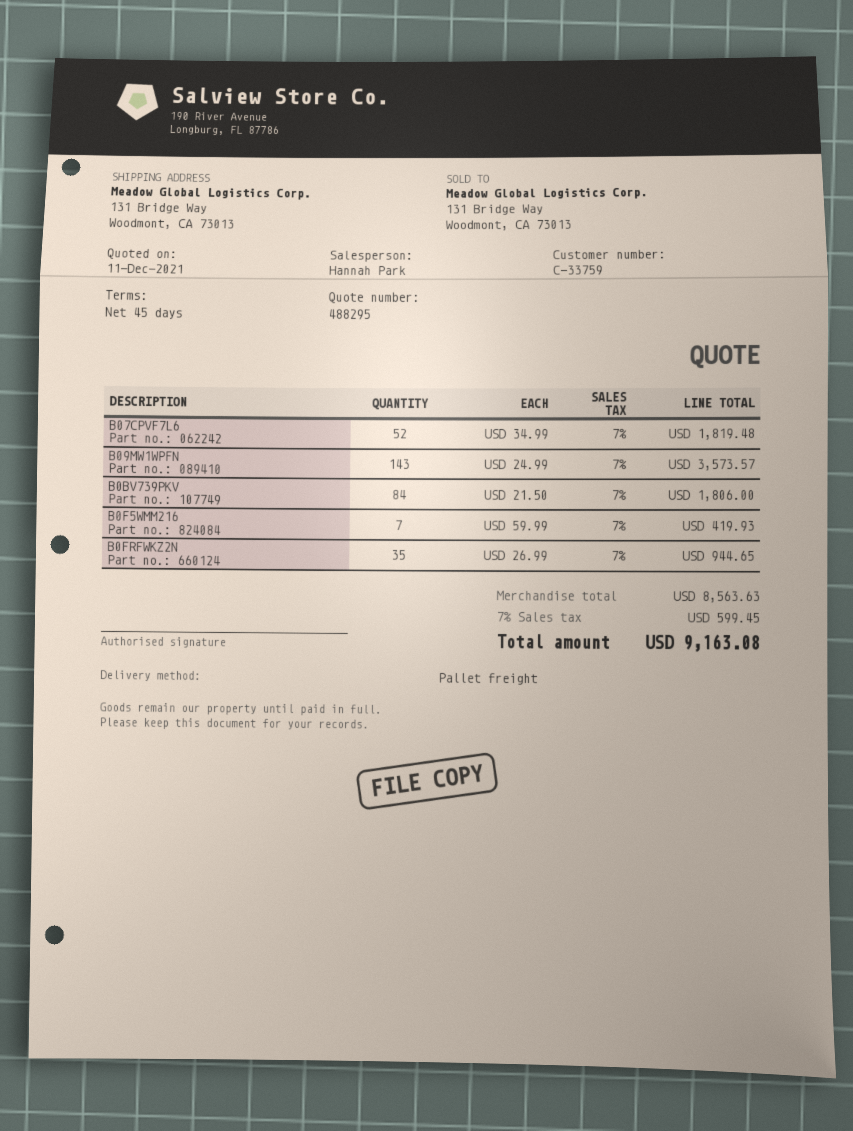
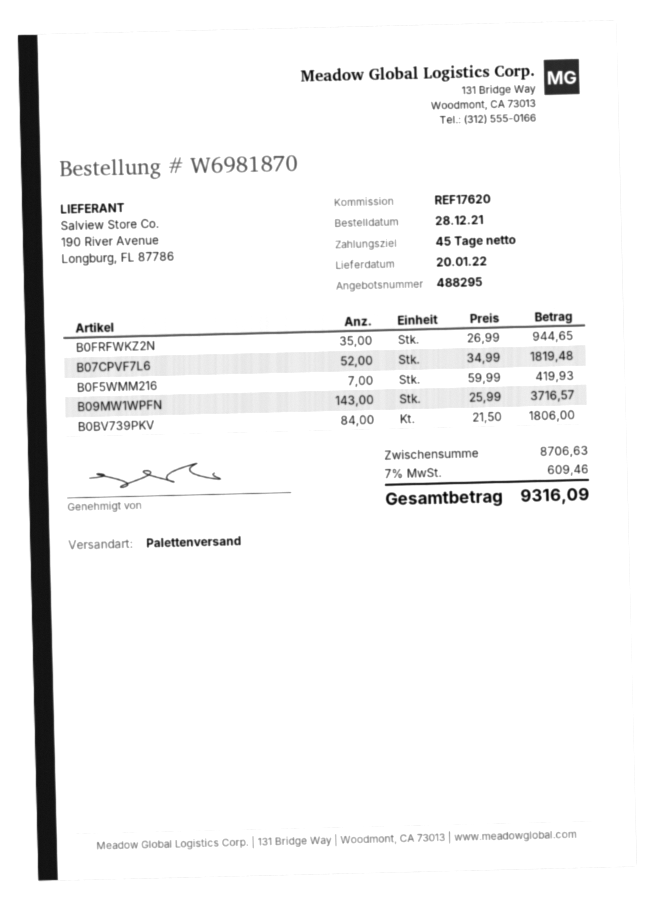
B09MW1WPFN: 143 x 24.99 = 3573.57 -> 143 x 25.99 = 3716.57
subtotal: 8563.63 -> 8706.63
tax: 7% = 599.45 -> 7% = 609.46
total: 9163.08 -> 9316.09

